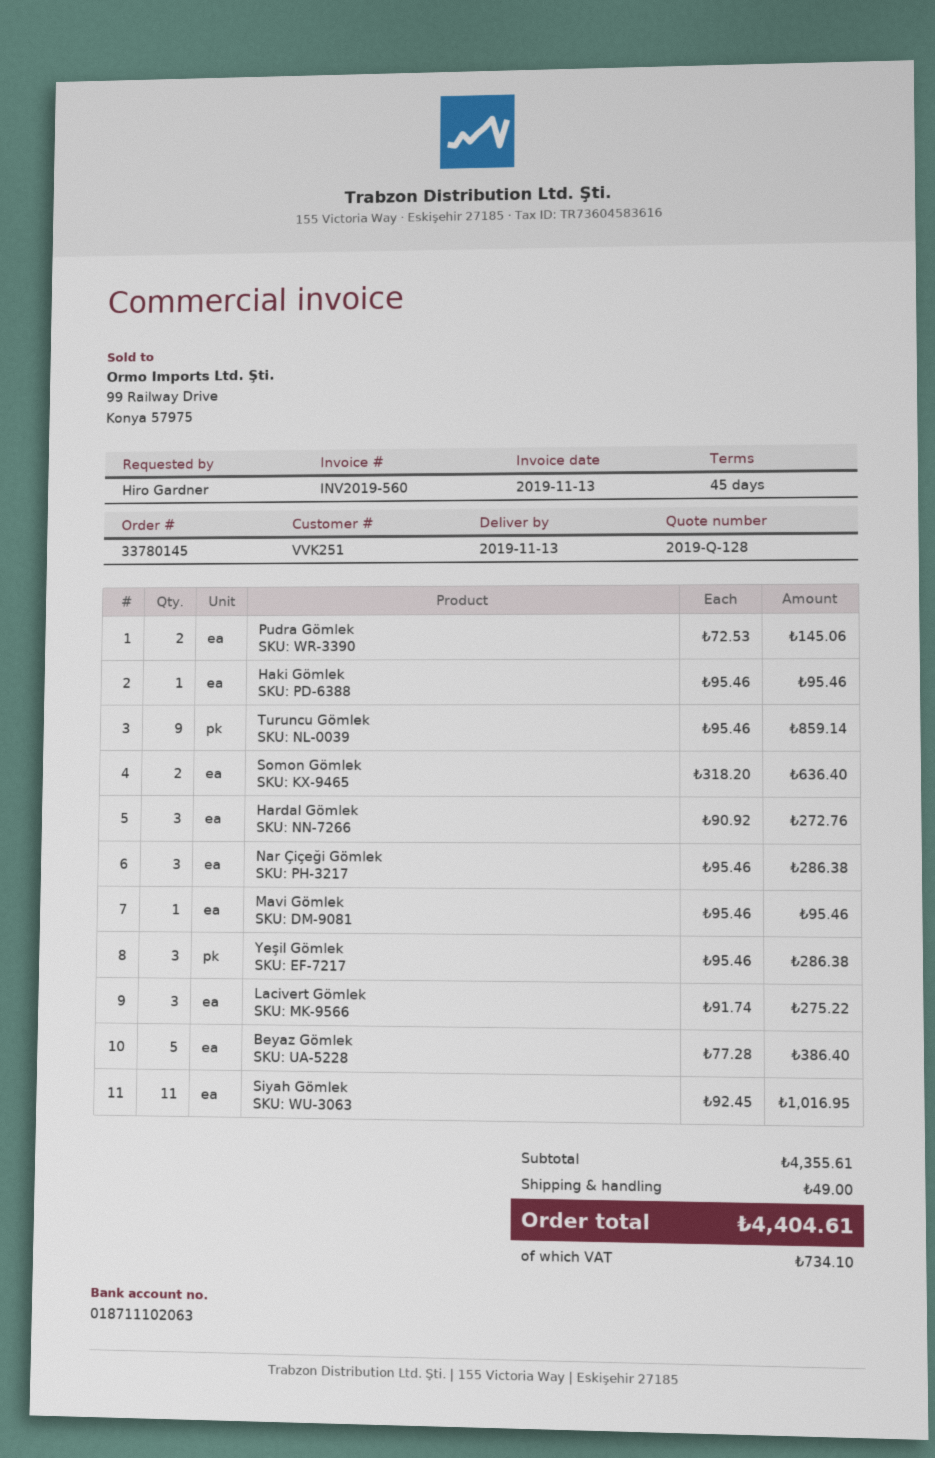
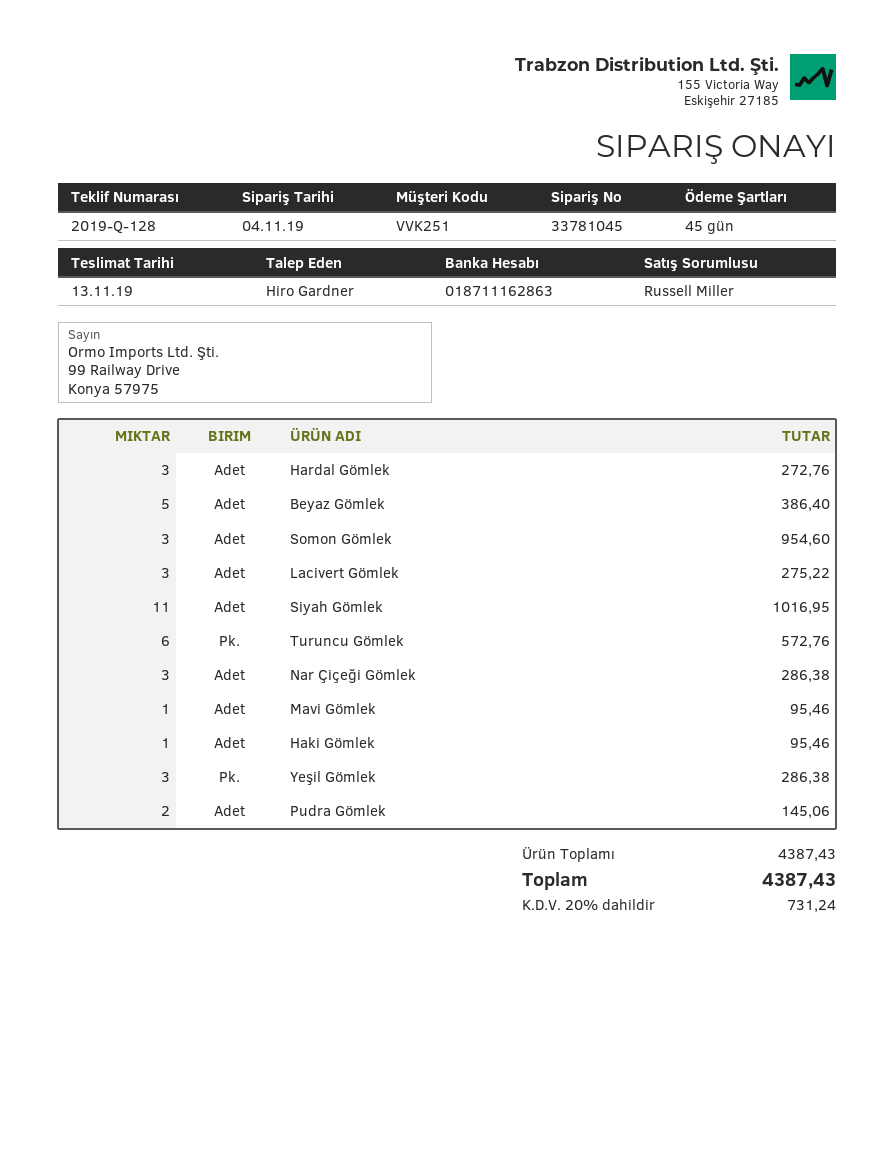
order number: 33780145 -> 33781045
bank account: 018711102063 -> 018711162863
Turuncu Gömlek: 9 for 859.14 -> 6 for 572.76
Somon Gömlek: 2 for 636.40 -> 3 for 954.60
subtotal: 4355.61 -> 4387.43
shipping: 49.00 -> none
tax: 734.10 -> 731.24
total: 4404.61 -> 4387.43

